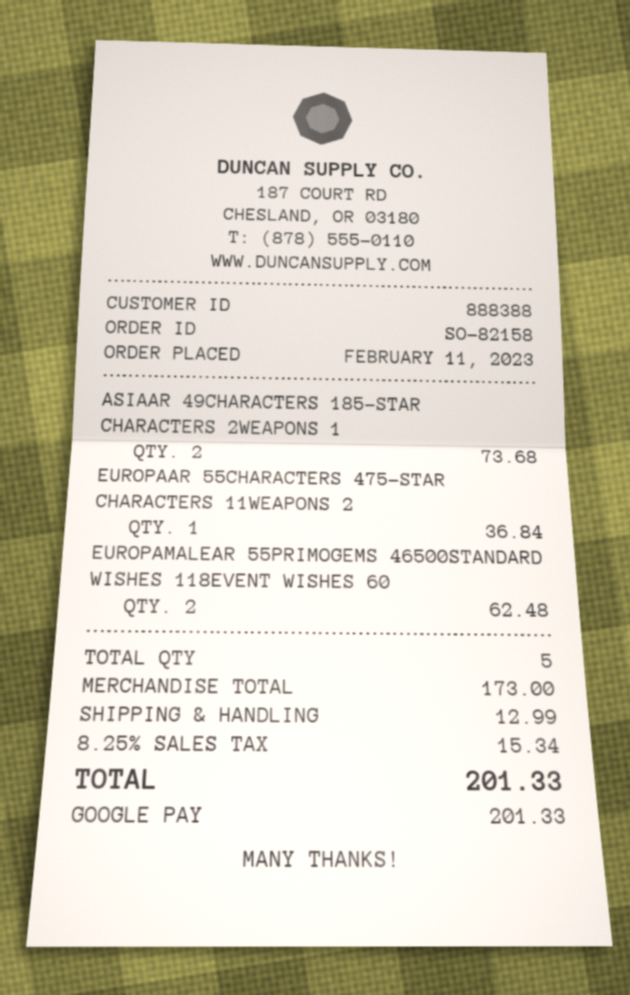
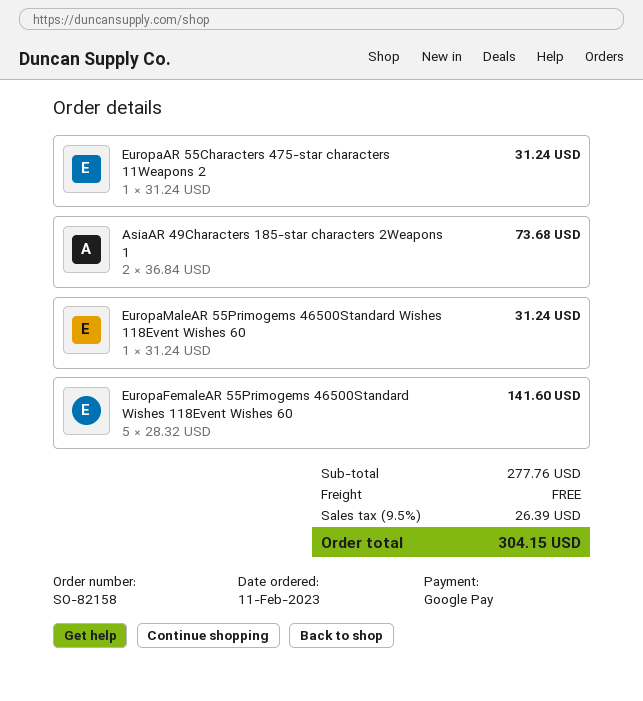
EUROPAAR 55CHARACTERS 475-STAR CHARACTERS 11WEAPONS 2: 1 for 36.84 -> 1 for 31.24
EUROPAMALEAR 55PRIMOGEMS 46500STANDARD WISHES 118EVENT WISHES 60: 2 for 62.48 -> 1 for 31.24
EuropaFemaleAR 55Primogems 46500Standard Wishes 118Event Wishes 60: none -> 5 for 141.60
subtotal: 173.00 -> 277.76
shipping: 12.99 -> 0.00
tax: 8.25% = 15.34 -> 9.5% = 26.39
total: 201.33 -> 304.15

